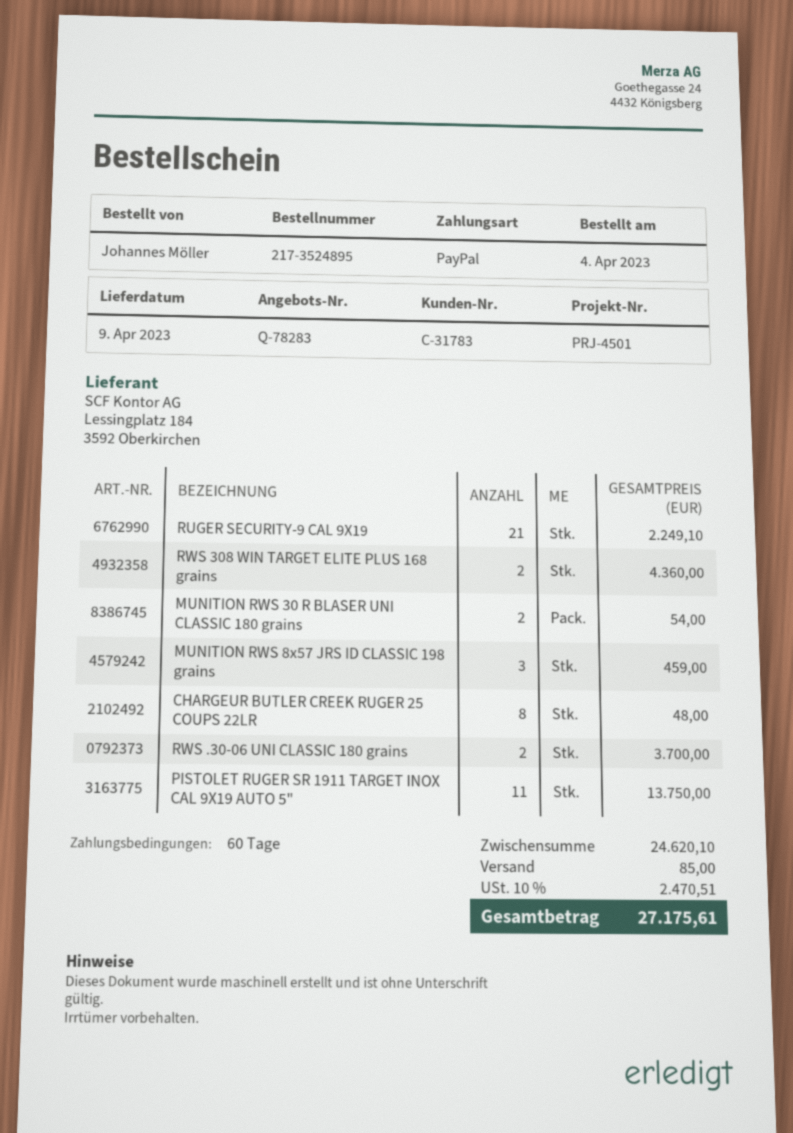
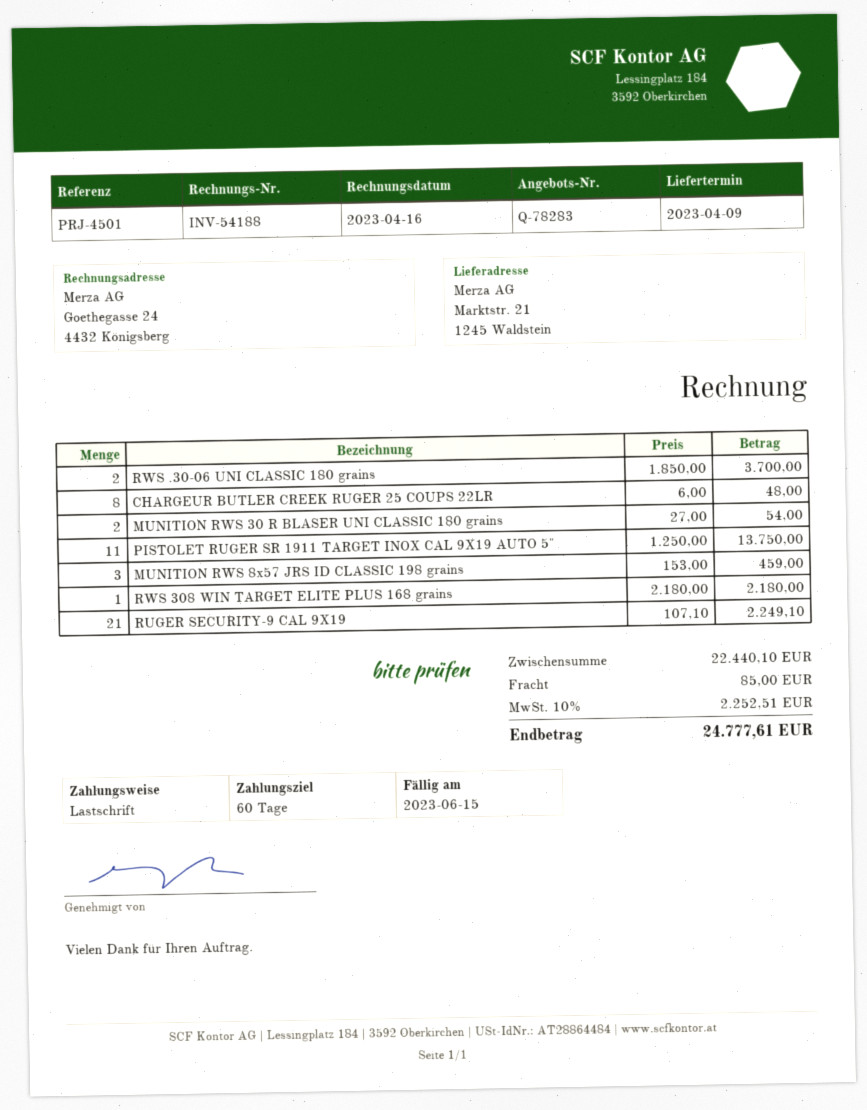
payment method: PayPal -> direct debit
RWS 308 WIN TARGET ELITE PLUS 168 grains: 2 for 4360.00 -> 1 for 2180.00
subtotal: 24620.10 -> 22440.10
tax: 10% = 2470.51 -> 10% = 2252.51
total: 27175.61 -> 24777.61

